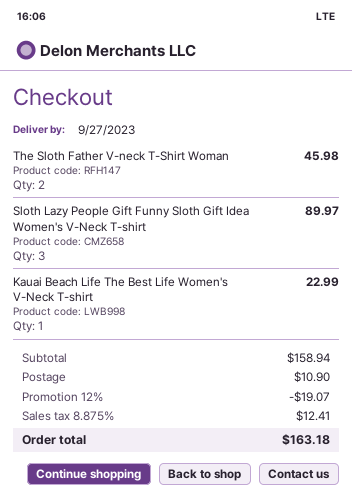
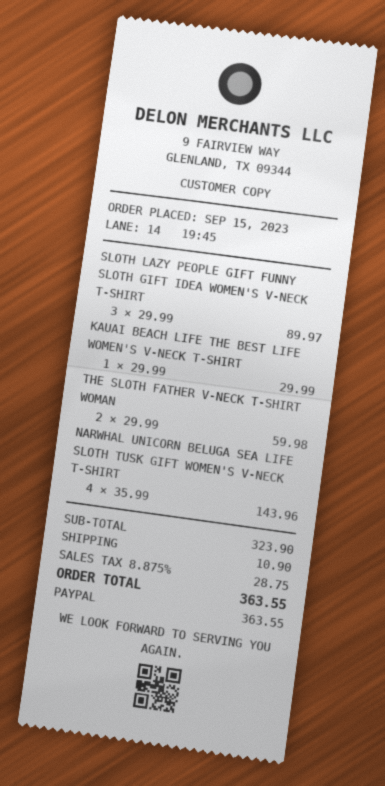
The Sloth Father V-neck T-Shirt Woman: 2 for 45.98 -> 2 for 59.98
Kauai Beach Life The Best Life Women's V-Neck T-shirt: 1 for 22.99 -> 1 for 29.99
NARWHAL UNICORN BELUGA SEA LIFE SLOTH TUSK GIFT WOMEN'S V-NECK T-SHIRT: none -> 4 for 143.96
subtotal: 158.94 -> 323.90
discount: 12% = 19.07 -> none
tax: 8.875% = 12.41 -> 8.875% = 28.75
total: 163.18 -> 363.55

